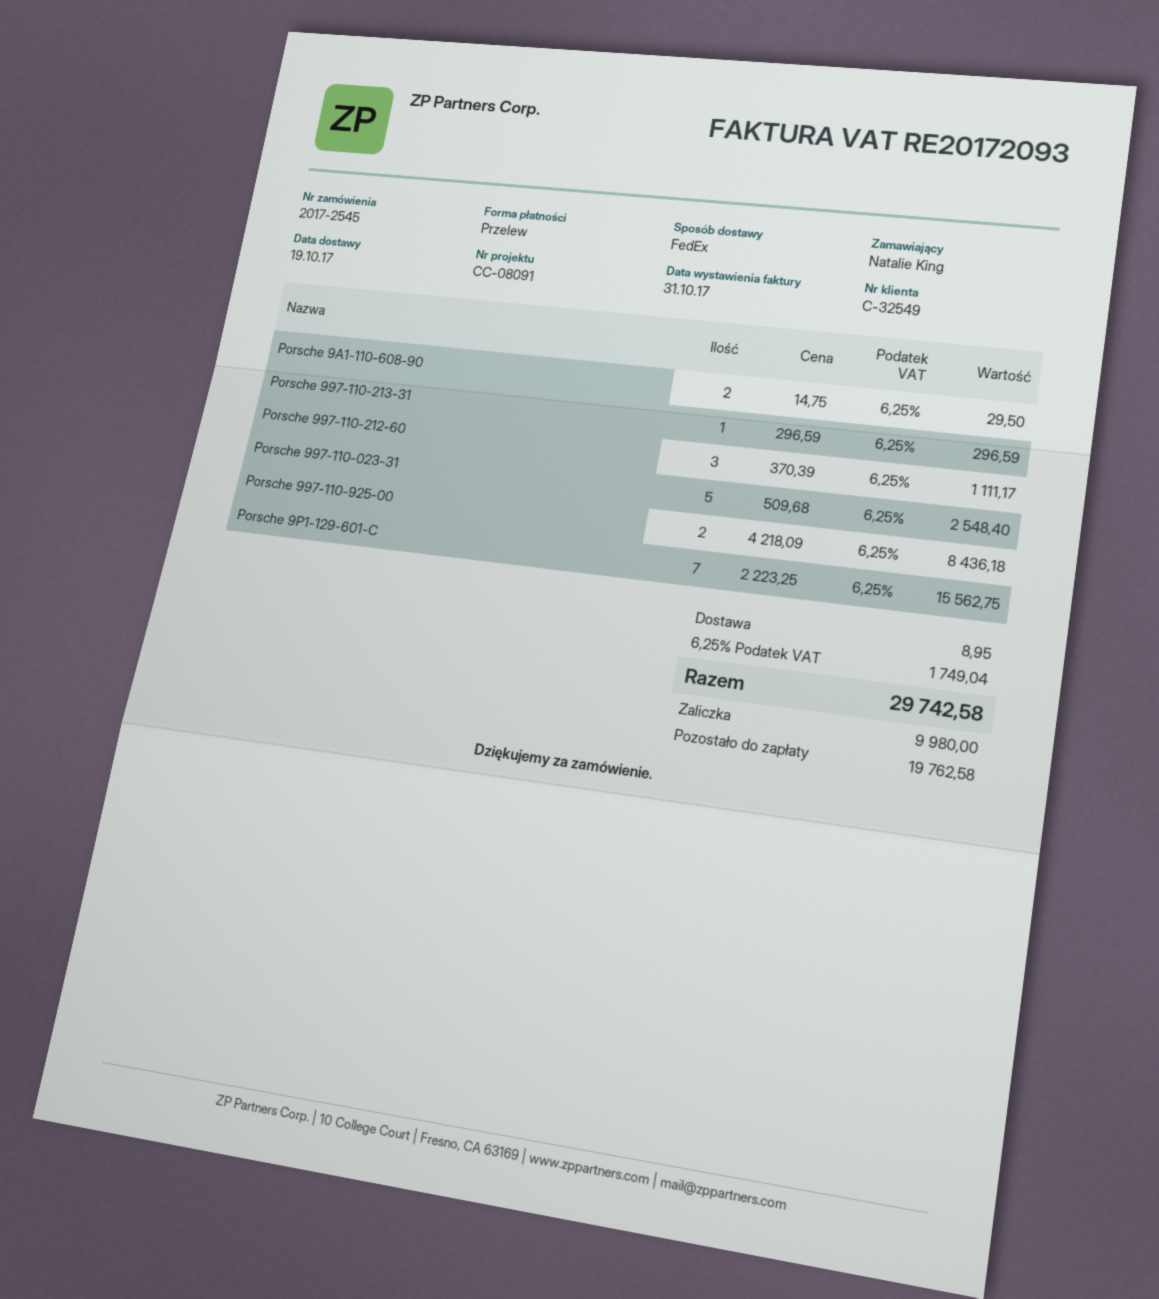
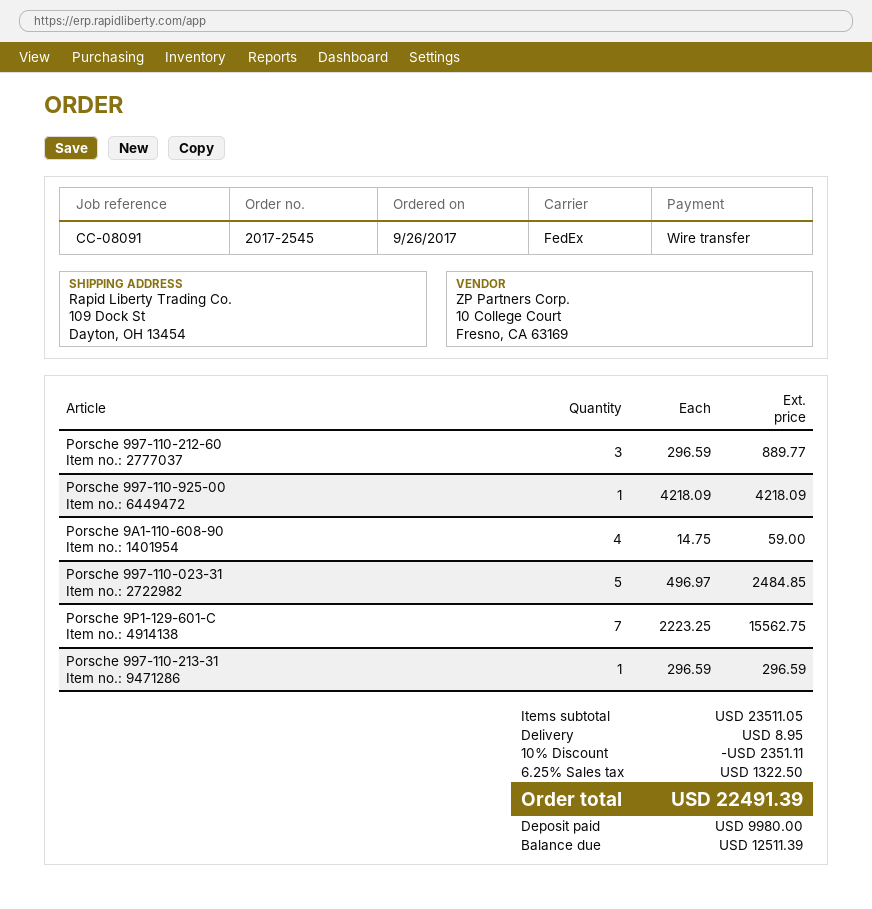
Porsche 9A1-110-608-90: 2 x 14.75 = 29.50 -> 4 x 14.75 = 59.00
Porsche 997-110-212-60: 3 x 370.39 = 1111.17 -> 3 x 296.59 = 889.77
Porsche 997-110-023-31: 5 x 509.68 = 2548.40 -> 5 x 496.97 = 2484.85
Porsche 997-110-925-00: 2 x 4218.09 = 8436.18 -> 1 x 4218.09 = 4218.09
discount: none -> 10% = 2351.11
tax: 6.25% = 1749.04 -> 6.25% = 1322.50
total: 29742.58 -> 22491.39
balance: 19762.58 -> 12511.39

